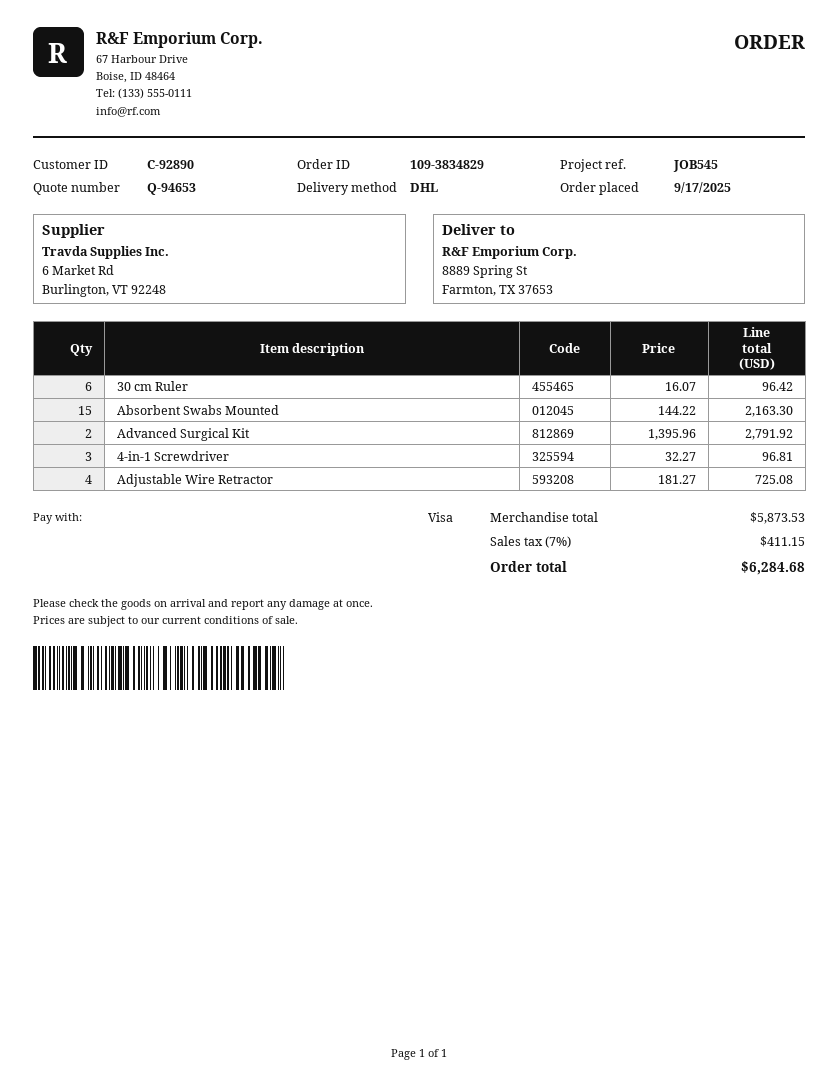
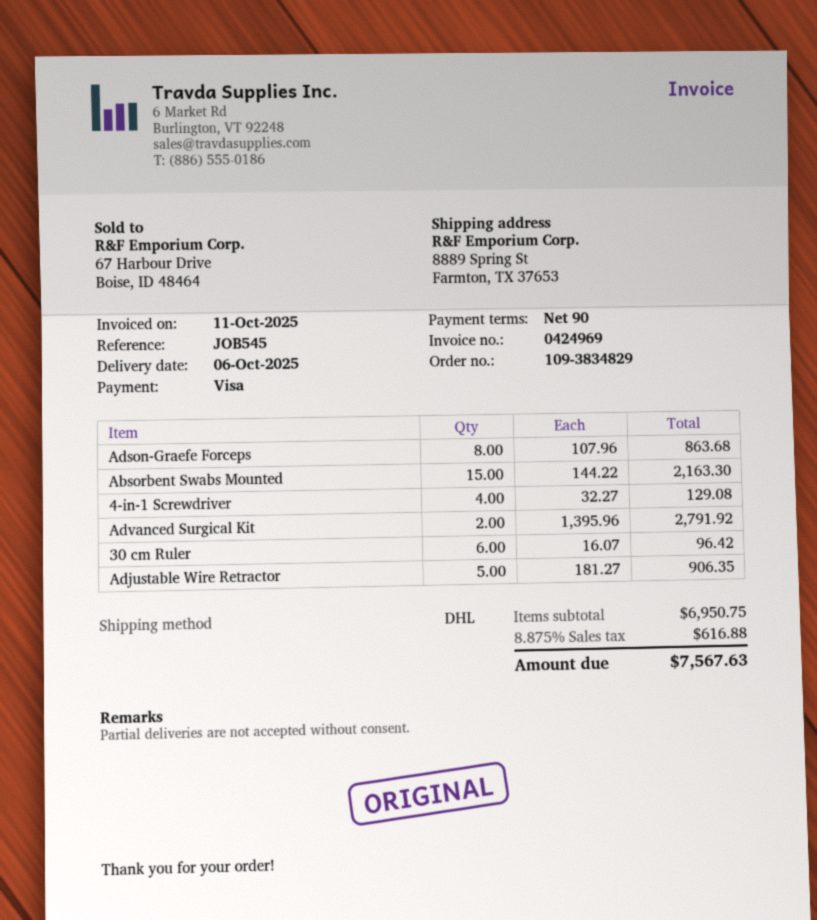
4-in-1 Screwdriver: 3 x 32.27 = 96.81 -> 4 x 32.27 = 129.08
Adjustable Wire Retractor: 4 x 181.27 = 725.08 -> 5 x 181.27 = 906.35
Adson-Graefe Forceps: none -> 8 x 107.96 = 863.68
subtotal: 5873.53 -> 6950.75
tax: 7% = 411.15 -> 8.875% = 616.88
total: 6284.68 -> 7567.63

